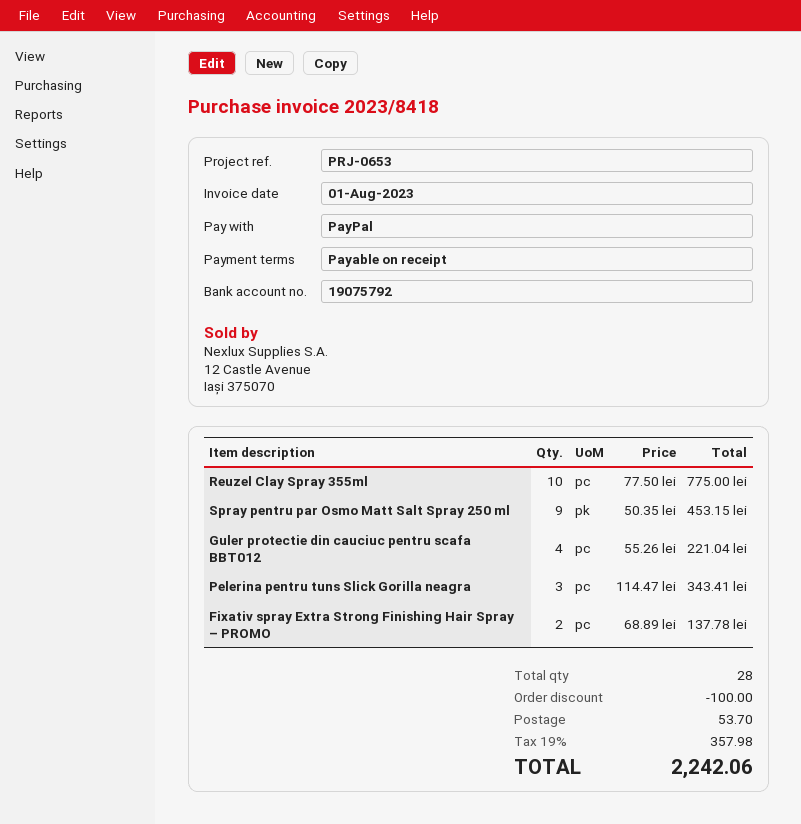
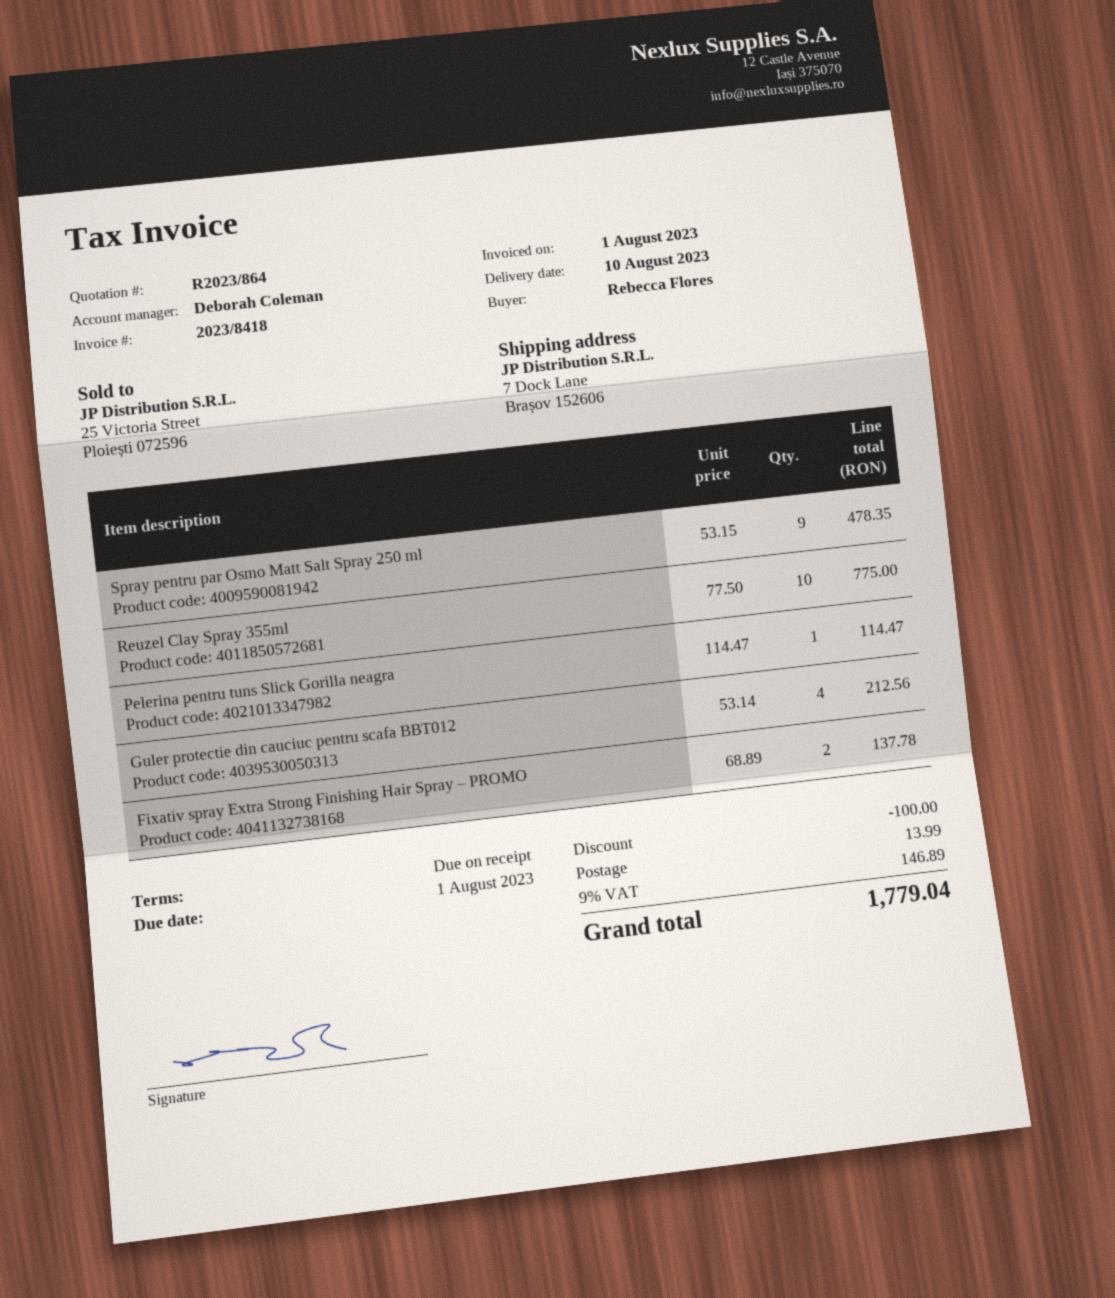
Spray pentru par Osmo Matt Salt Spray 250 ml: 9 x 50.35 = 453.15 -> 9 x 53.15 = 478.35
Guler protectie din cauciuc pentru scafa BBT012: 4 x 55.26 = 221.04 -> 4 x 53.14 = 212.56
Pelerina pentru tuns Slick Gorilla neagra: 3 x 114.47 = 343.41 -> 1 x 114.47 = 114.47
shipping: 53.70 -> 13.99
tax: 19% = 357.98 -> 9% = 146.89
total: 2242.06 -> 1779.04

